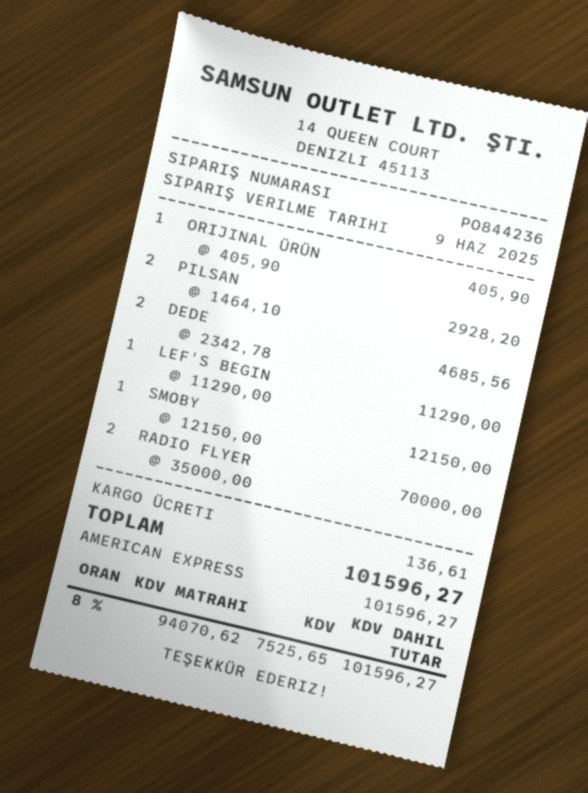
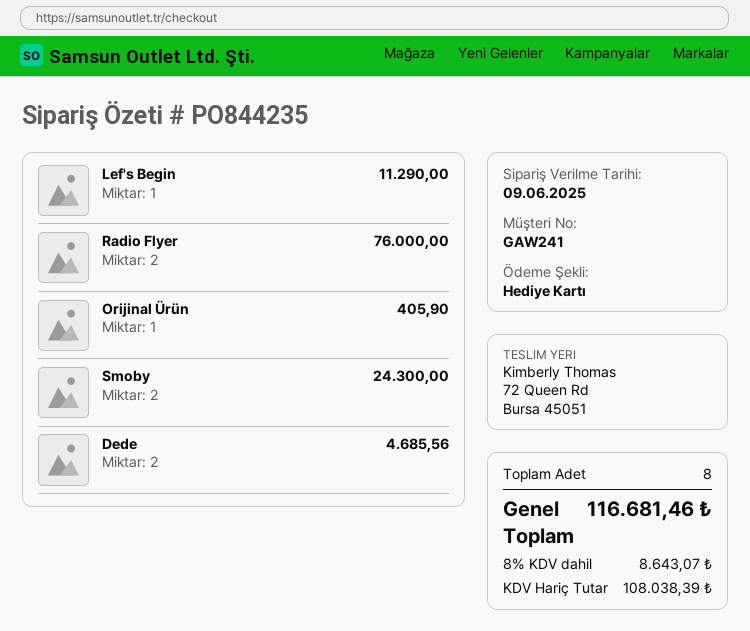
order number: PO844236 -> PO844235
payment method: American Express -> gift card
PILSAN: 2 for 2928.20 -> none
SMOBY: 1 for 12150.00 -> 2 for 24300.00
RADIO FLYER: 2 for 70000.00 -> 2 for 76000.00
shipping: 136.61 -> none
net: 94070.62 -> 108038.39
tax: 8% = 7525.65 -> 8% = 8643.07
total: 101596.27 -> 116681.46

